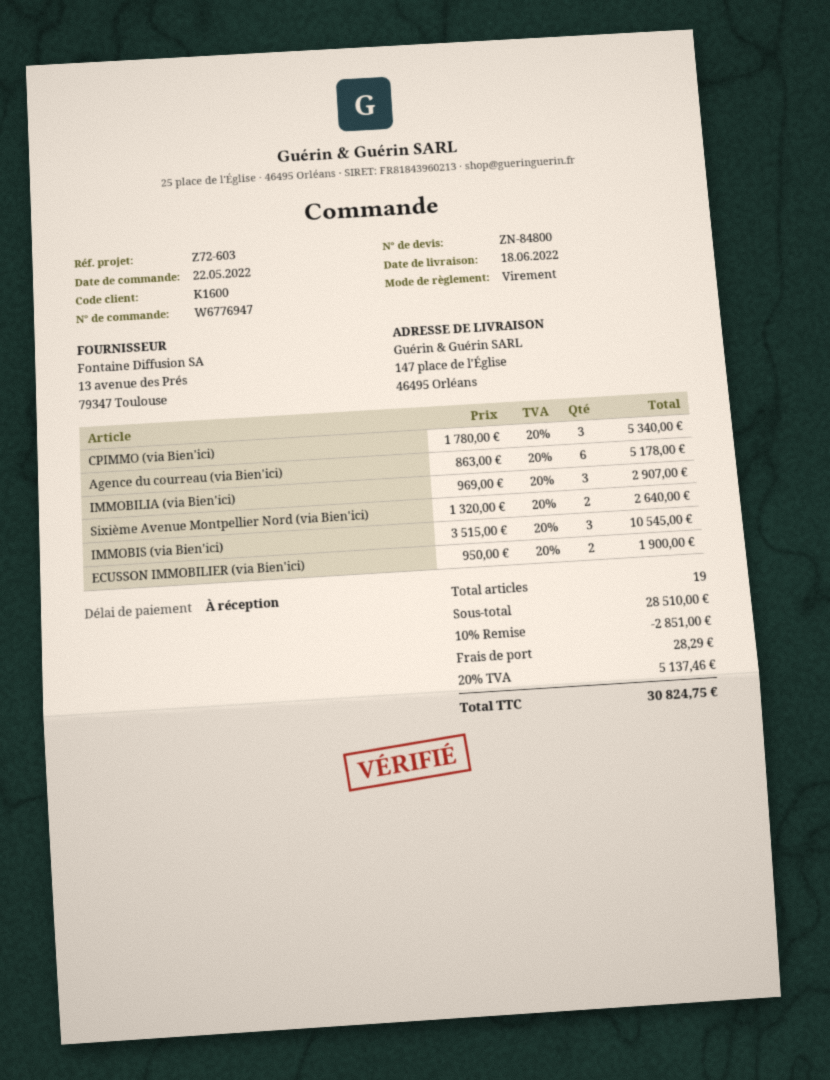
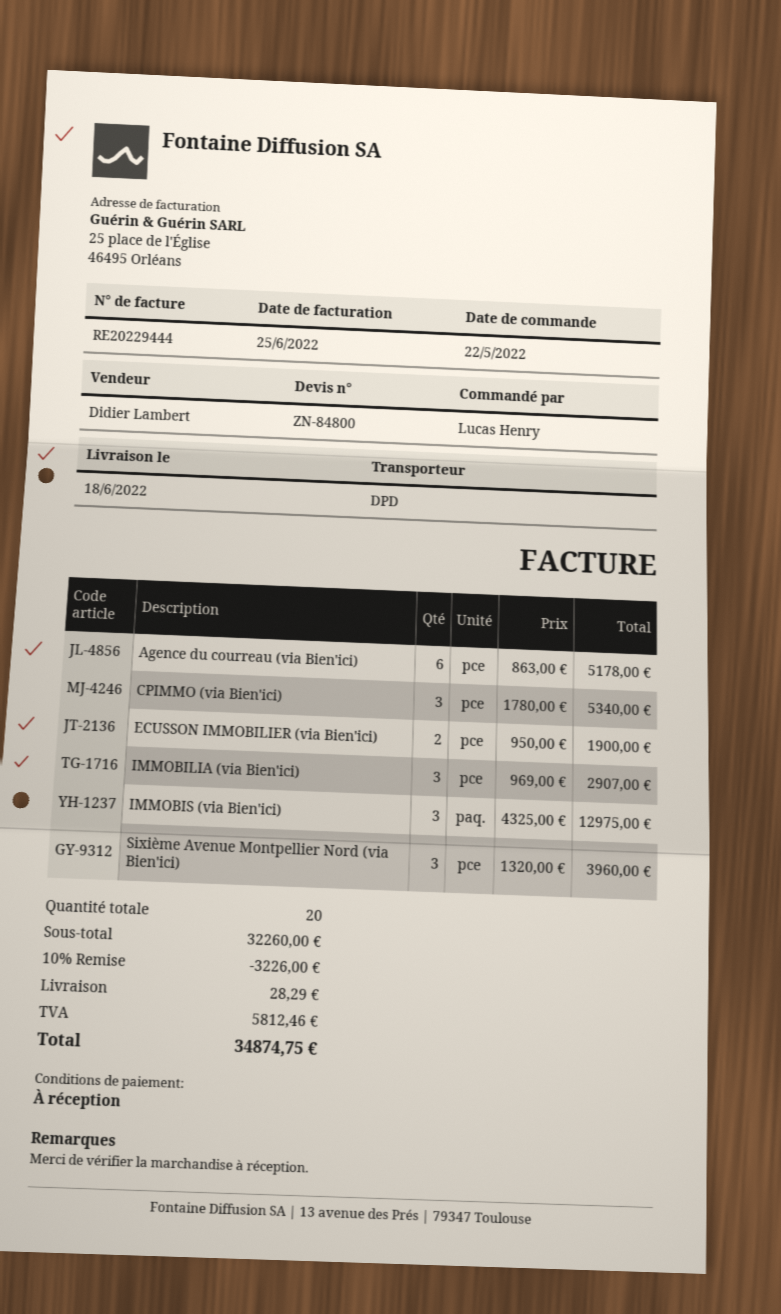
Sixième Avenue Montpellier Nord (via Bien'ici): 2 x 1320.00 = 2640.00 -> 3 x 1320.00 = 3960.00
IMMOBIS (via Bien'ici): 3 x 3515.00 = 10545.00 -> 3 x 4325.00 = 12975.00
total quantity: 19 -> 20
subtotal: 28510.00 -> 32260.00
discount: 10% = 2851.00 -> 10% = 3226.00
tax: 5137.46 -> 5812.46
total: 30824.75 -> 34874.75

